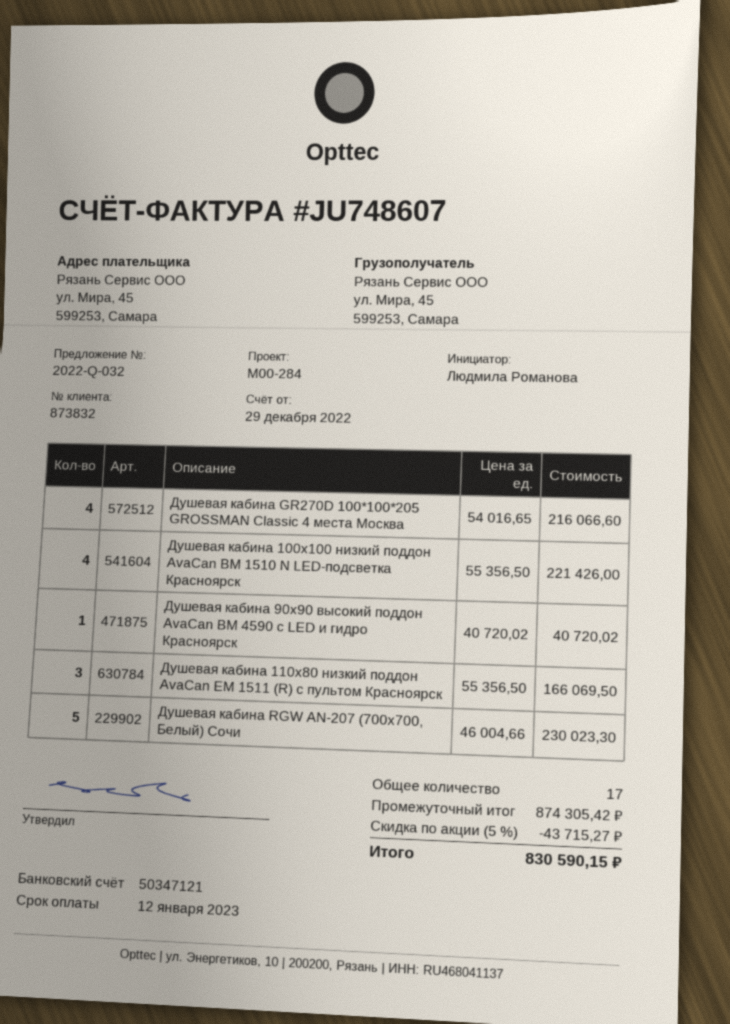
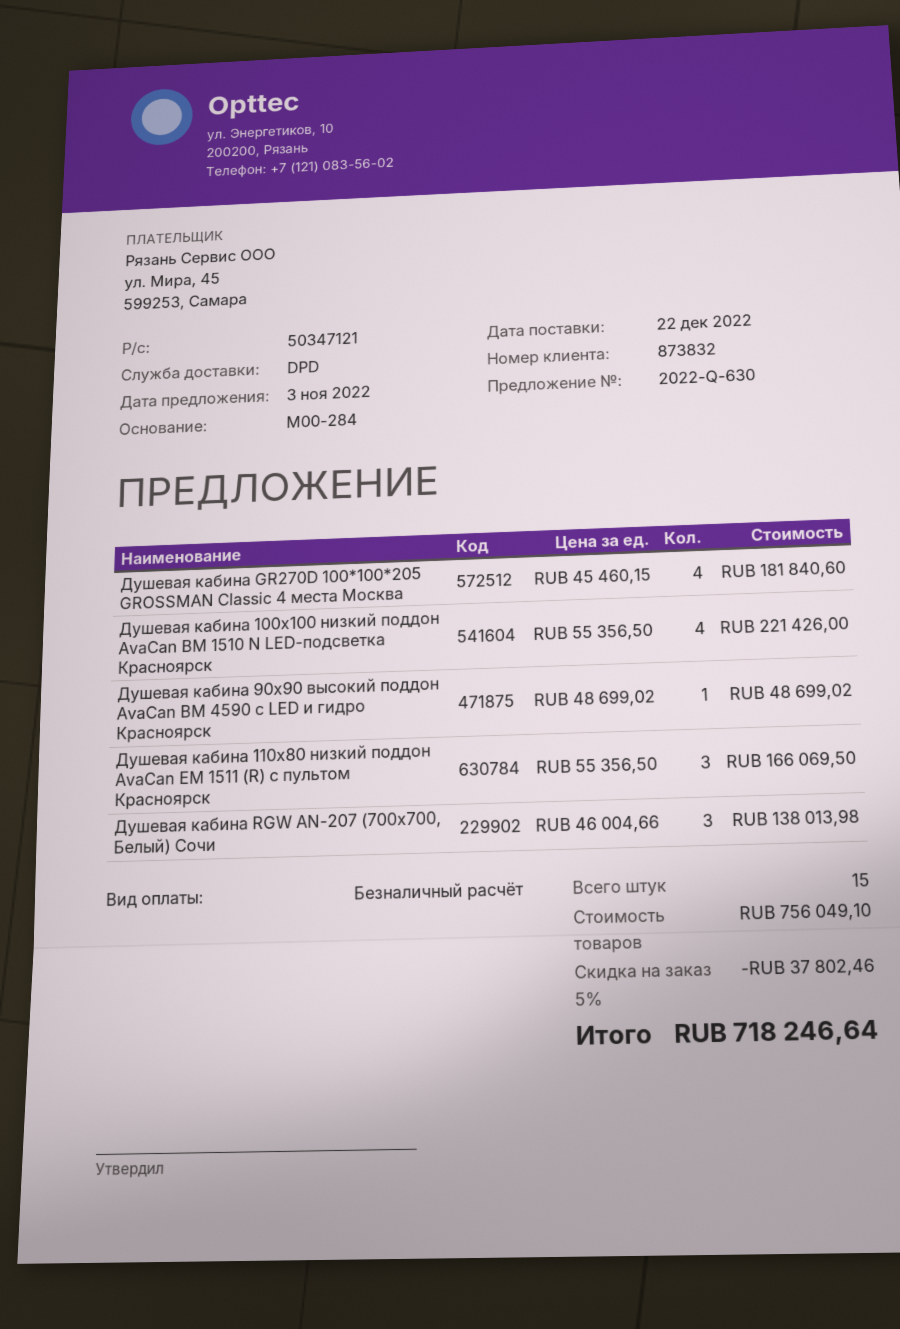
quote number: 2022-Q-032 -> 2022-Q-630
Душевая кабина GR270D 100*100*205 GROSSMAN Classic 4 места Москва: 4 x 54016.65 = 216066.60 -> 4 x 45460.15 = 181840.60
Душевая кабина 90х90 высокий поддон AvaCan BM 4590 с LED и гидро Красноярск: 1 x 40720.02 = 40720.02 -> 1 x 48699.02 = 48699.02
Душевая кабина RGW AN-207 (700x700, Белый) Сочи: 5 x 46004.66 = 230023.30 -> 3 x 46004.66 = 138013.98
total quantity: 17 -> 15
subtotal: 874305.42 -> 756049.10
discount: 5% = 43715.27 -> 5% = 37802.46
total: 830590.15 -> 718246.64

